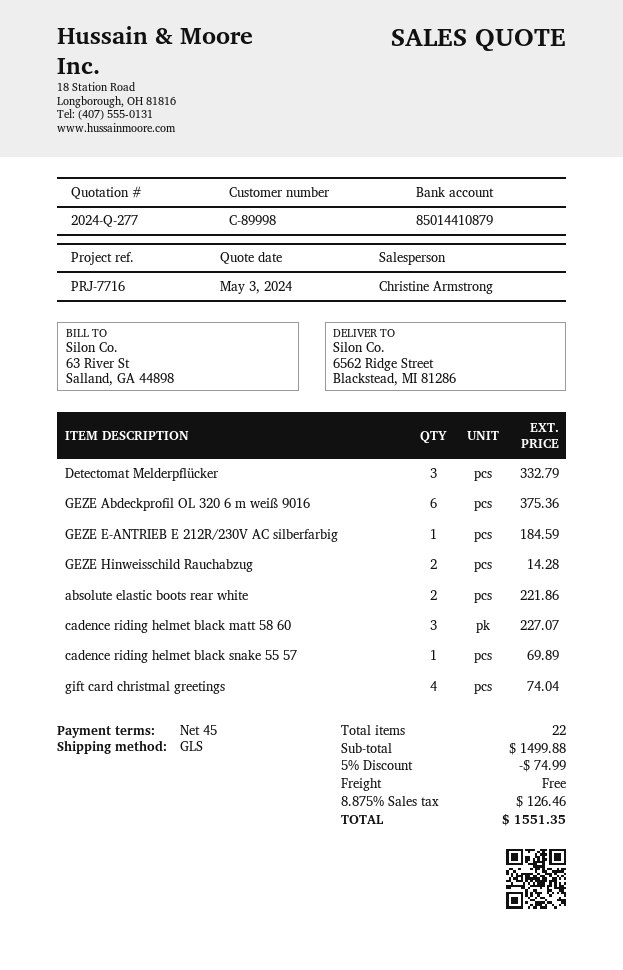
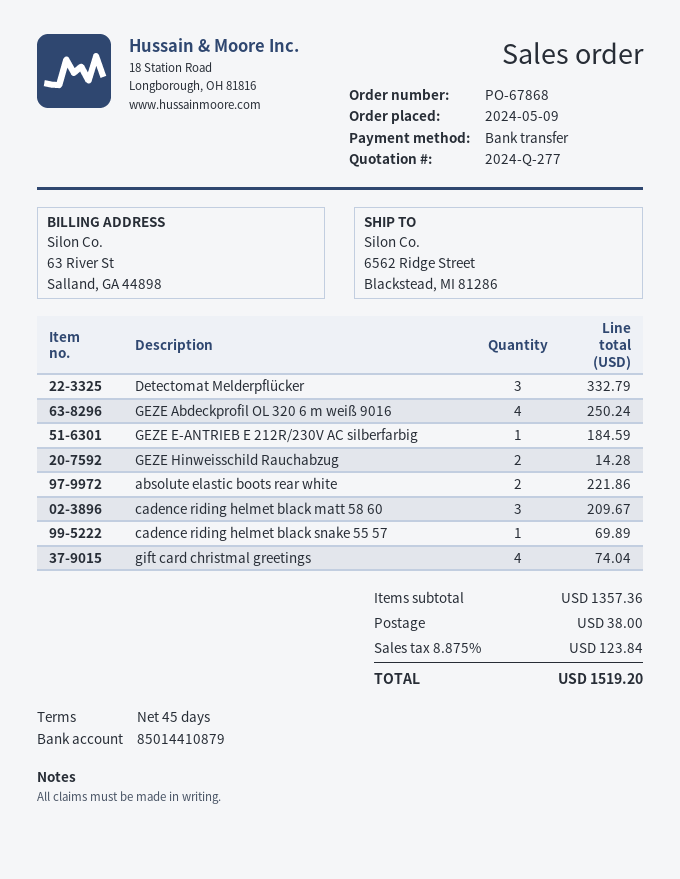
GEZE Abdeckprofil OL 320 6 m weiß 9016: 6 for 375.36 -> 4 for 250.24
cadence riding helmet black matt 58 60: 3 for 227.07 -> 3 for 209.67
subtotal: 1499.88 -> 1357.36
discount: 5% = 74.99 -> none
shipping: 0.00 -> 38.00
tax: 8.875% = 126.46 -> 8.875% = 123.84
total: 1551.35 -> 1519.20

